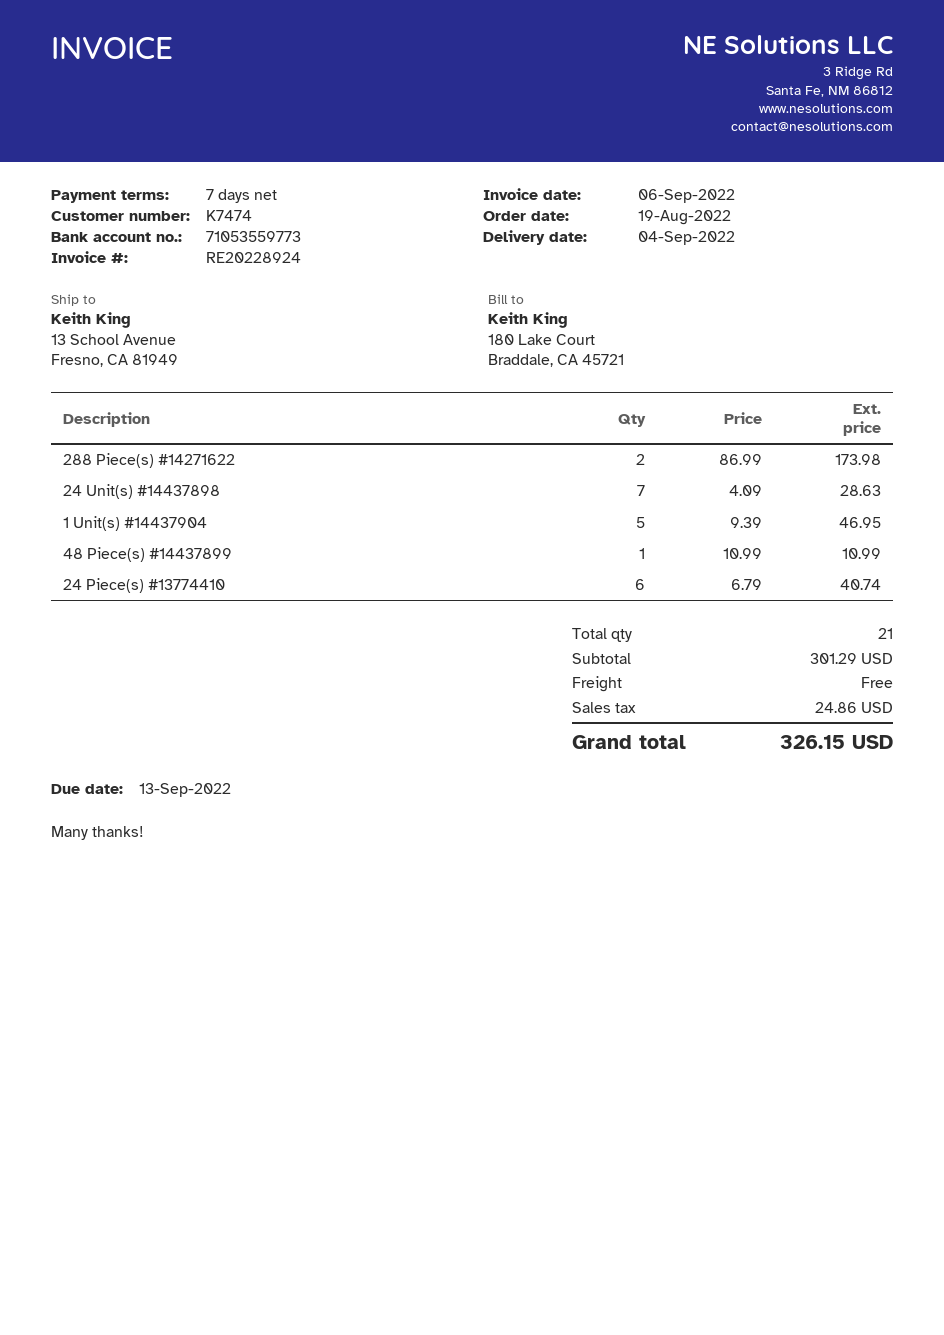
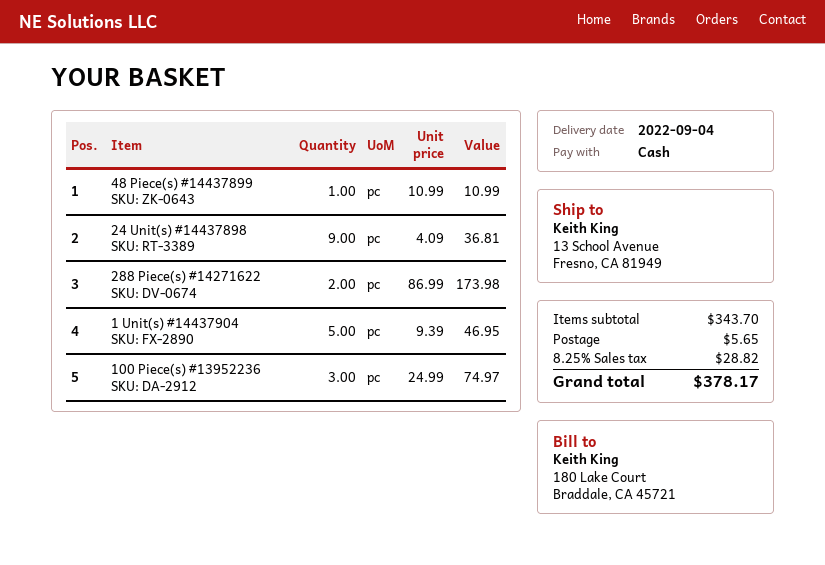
24 Unit(s) #14437898: 7 x 4.09 = 28.63 -> 9 x 4.09 = 36.81
24 Piece(s) #13774410: 6 x 6.79 = 40.74 -> none
100 Piece(s) #13952236: none -> 3 x 24.99 = 74.97
subtotal: 301.29 -> 343.70
shipping: 0.00 -> 5.65
tax: 24.86 -> 28.82
total: 326.15 -> 378.17

